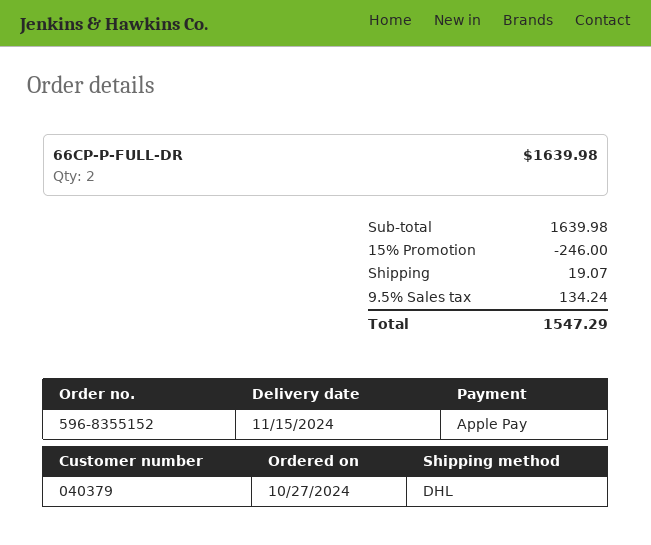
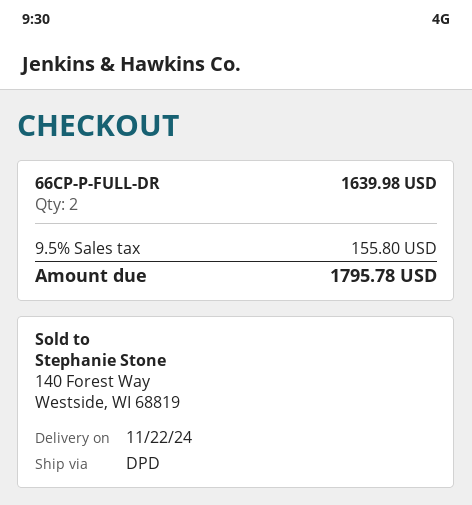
delivery date: 2024-11-15 -> 2024-11-22
shipping method: DHL -> DPD
discount: 15% = 246.00 -> none
shipping: 19.07 -> none
tax: 9.5% = 134.24 -> 9.5% = 155.80
total: 1547.29 -> 1795.78

